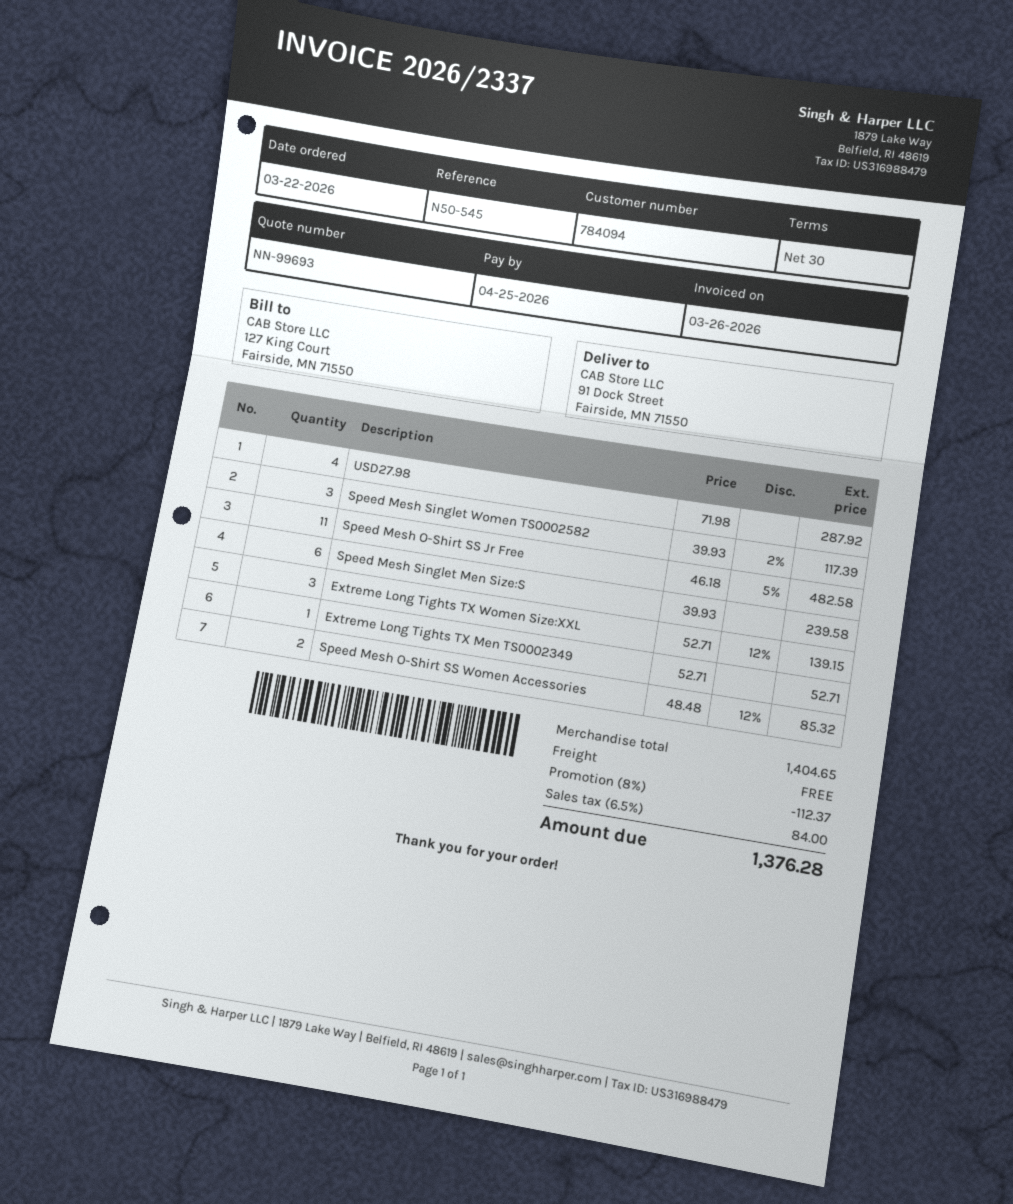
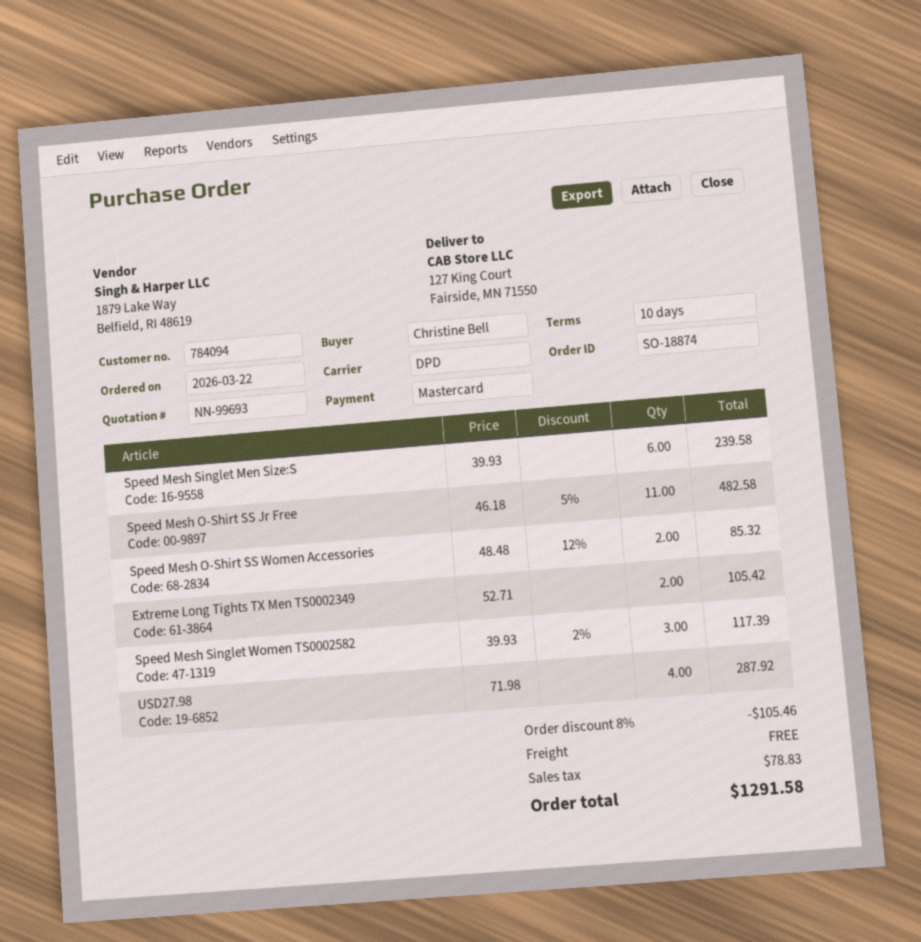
payment terms: 30 days -> 10 days
ship to: 91 Dock Street, Fairside, MN 71550 -> 127 King Court, Fairside, MN 71550
Extreme Long Tights TX Women Size:XXL: 3 x 52.71 - 12% = 139.15 -> none
Extreme Long Tights TX Men TS0002349: 1 x 52.71 = 52.71 -> 2 x 52.71 = 105.42
discount: 8% = 112.37 -> 8% = 105.46
tax: 84.00 -> 78.83
total: 1376.28 -> 1291.58

